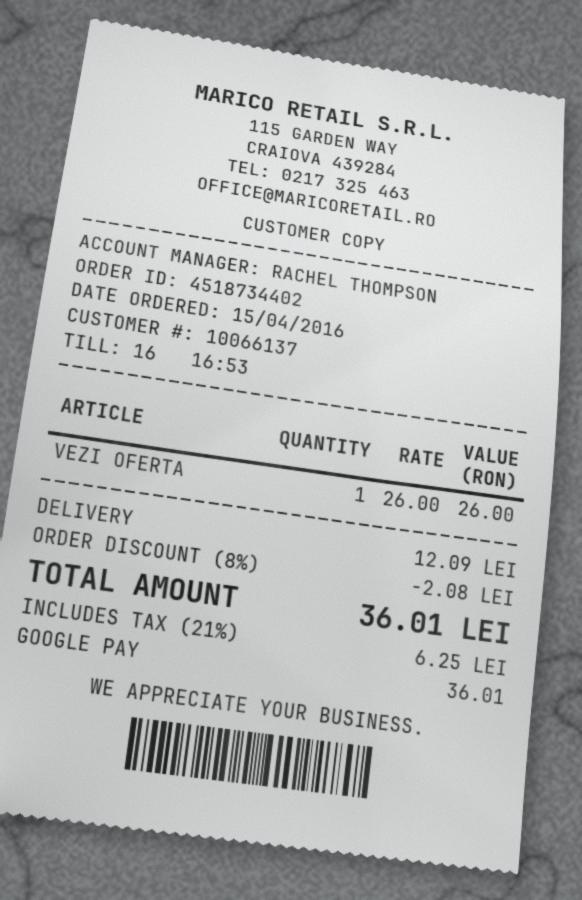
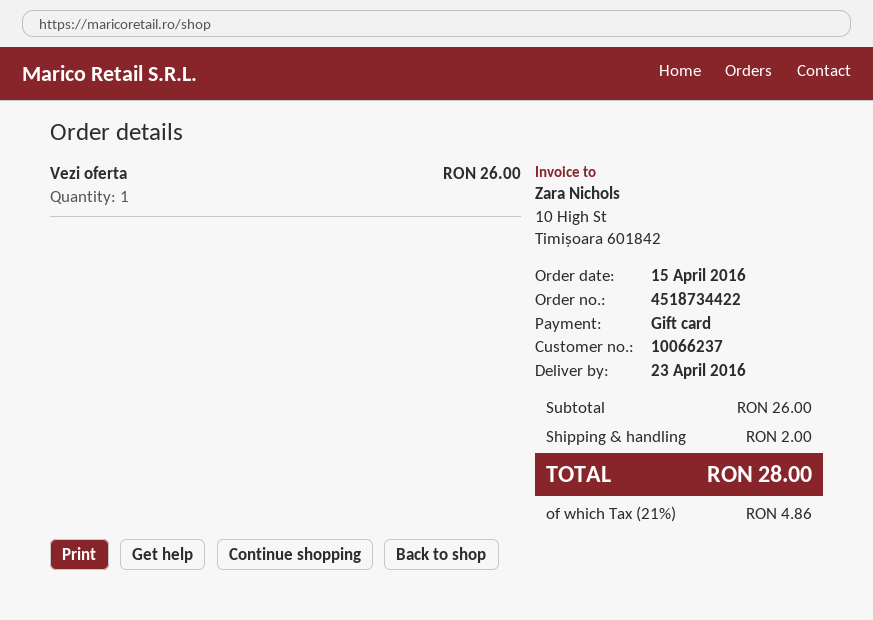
order number: 4518734402 -> 4518734422
customer number: 10066137 -> 10066237
payment method: Google Pay -> gift card
discount: 8% = 2.08 -> none
shipping: 12.09 -> 2.00
tax: 21% = 6.25 -> 21% = 4.86
total: 36.01 -> 28.00

